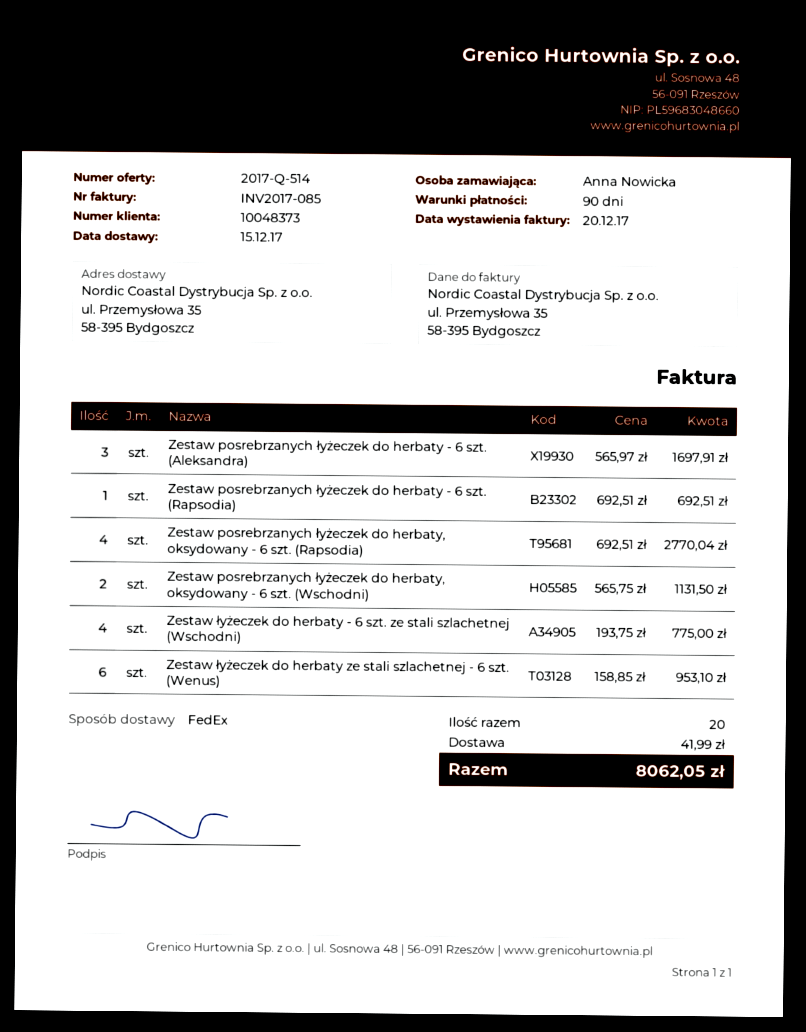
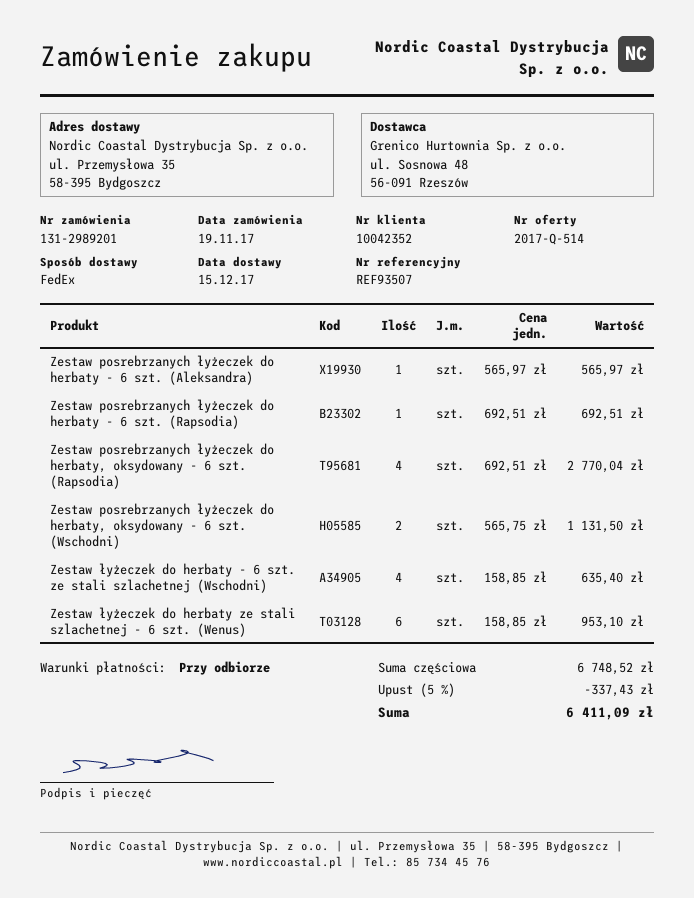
payment terms: 90 days -> on receipt
customer number: 10048373 -> 10042352
Zestaw posrebrzanych łyżeczek do herbaty - 6 szt. (Aleksandra): 3 x 565.97 = 1697.91 -> 1 x 565.97 = 565.97
Zestaw łyżeczek do herbaty - 6 szt. ze stali szlachetnej (Wschodni): 4 x 193.75 = 775.00 -> 4 x 158.85 = 635.40
discount: none -> 5% = 337.43
shipping: 41.99 -> none
total: 8062.05 -> 6411.09

